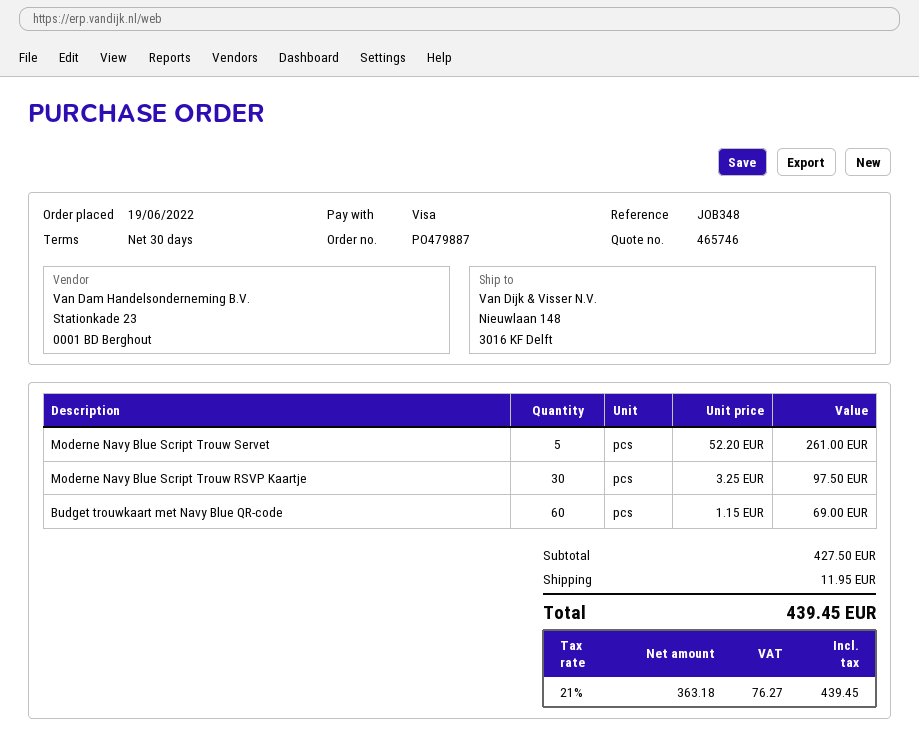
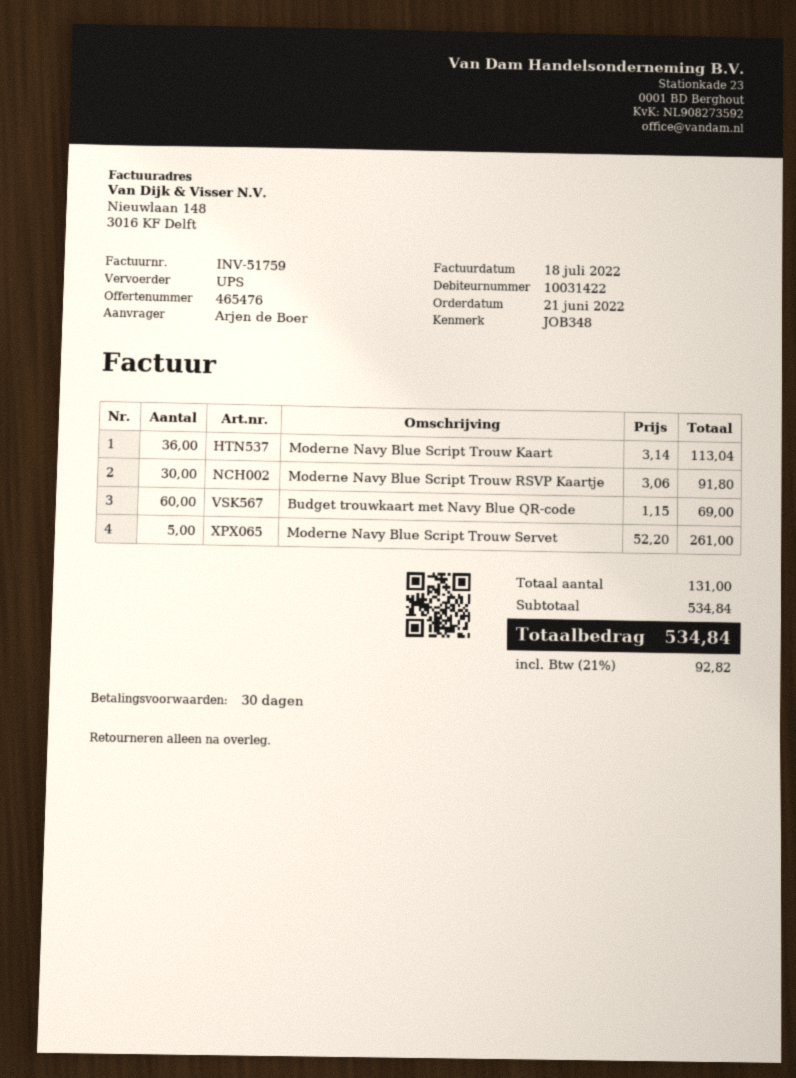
quote number: 465746 -> 465476
order date: 2022-06-19 -> 2022-06-21
Moderne Navy Blue Script Trouw RSVP Kaartje: 30 x 3.25 = 97.50 -> 30 x 3.06 = 91.80
Moderne Navy Blue Script Trouw Kaart: none -> 36 x 3.14 = 113.04
subtotal: 427.50 -> 534.84
shipping: 11.95 -> none
tax: 21% = 76.27 -> 21% = 92.82
total: 439.45 -> 534.84

